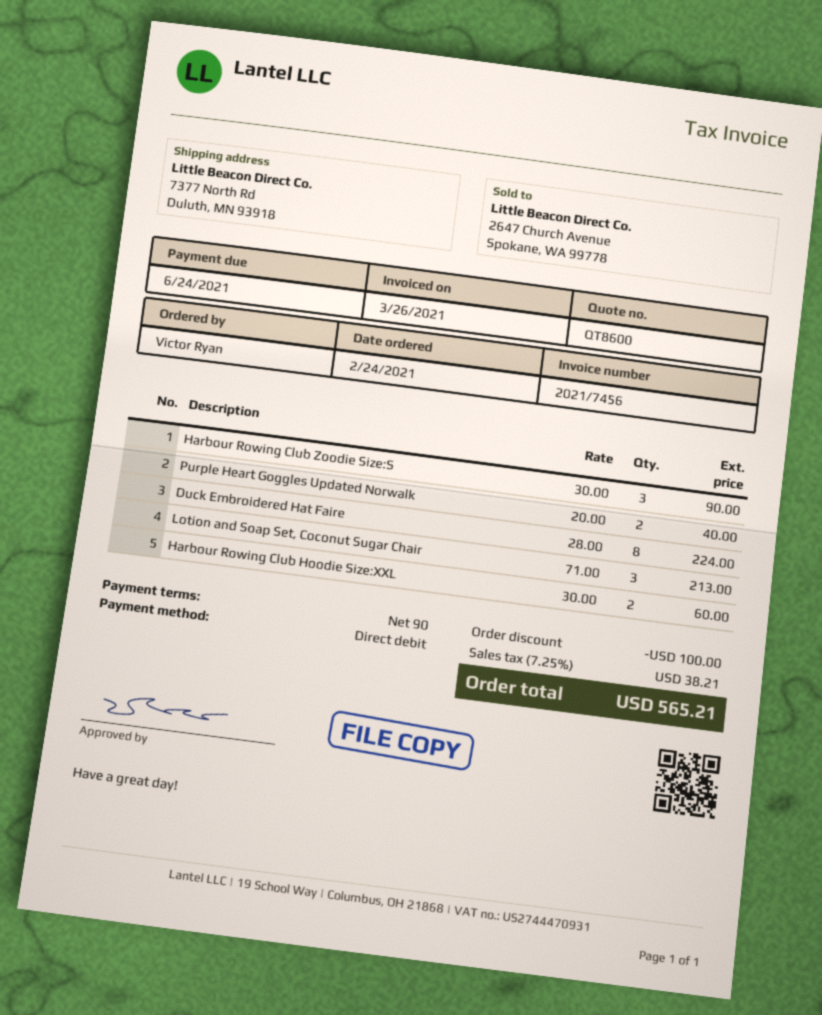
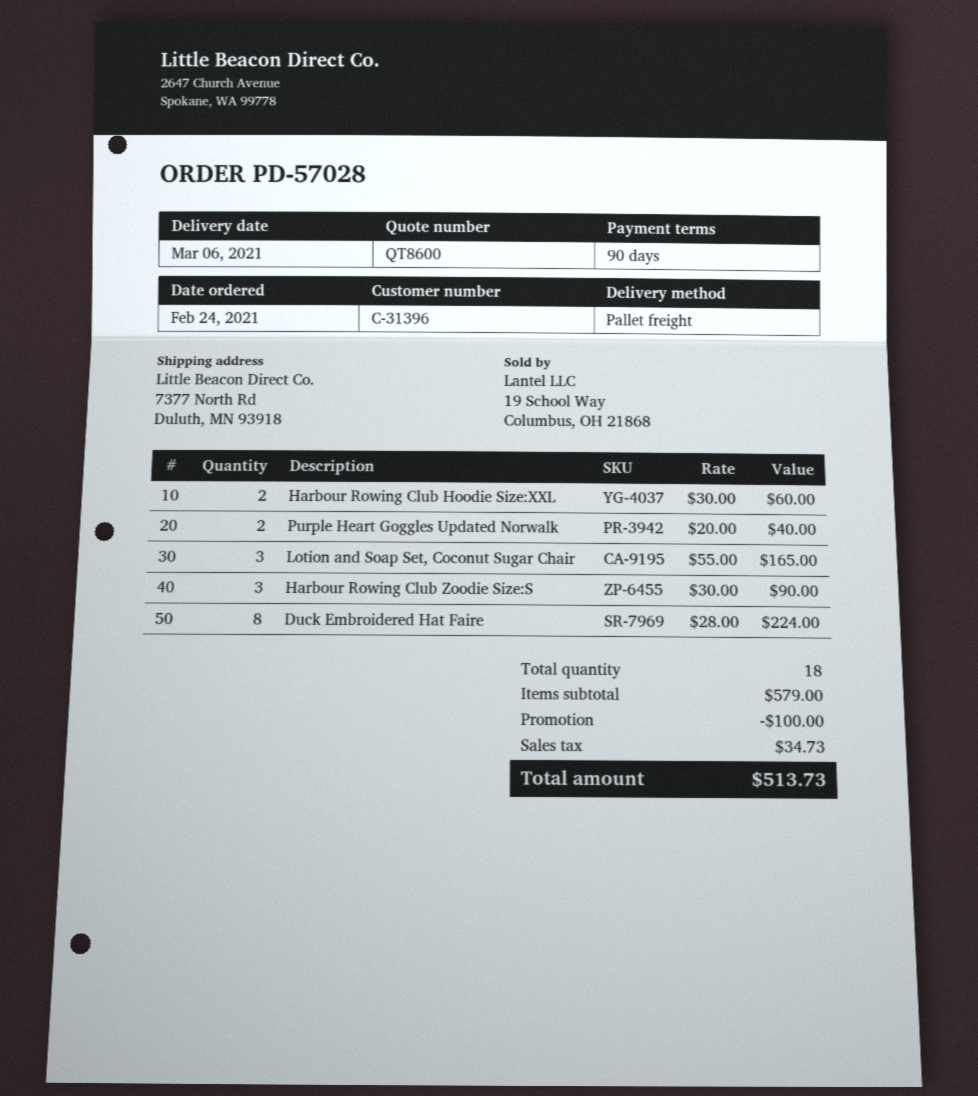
Lotion and Soap Set, Coconut Sugar Chair: 3 x 71.00 = 213.00 -> 3 x 55.00 = 165.00
tax: 38.21 -> 34.73
total: 565.21 -> 513.73

